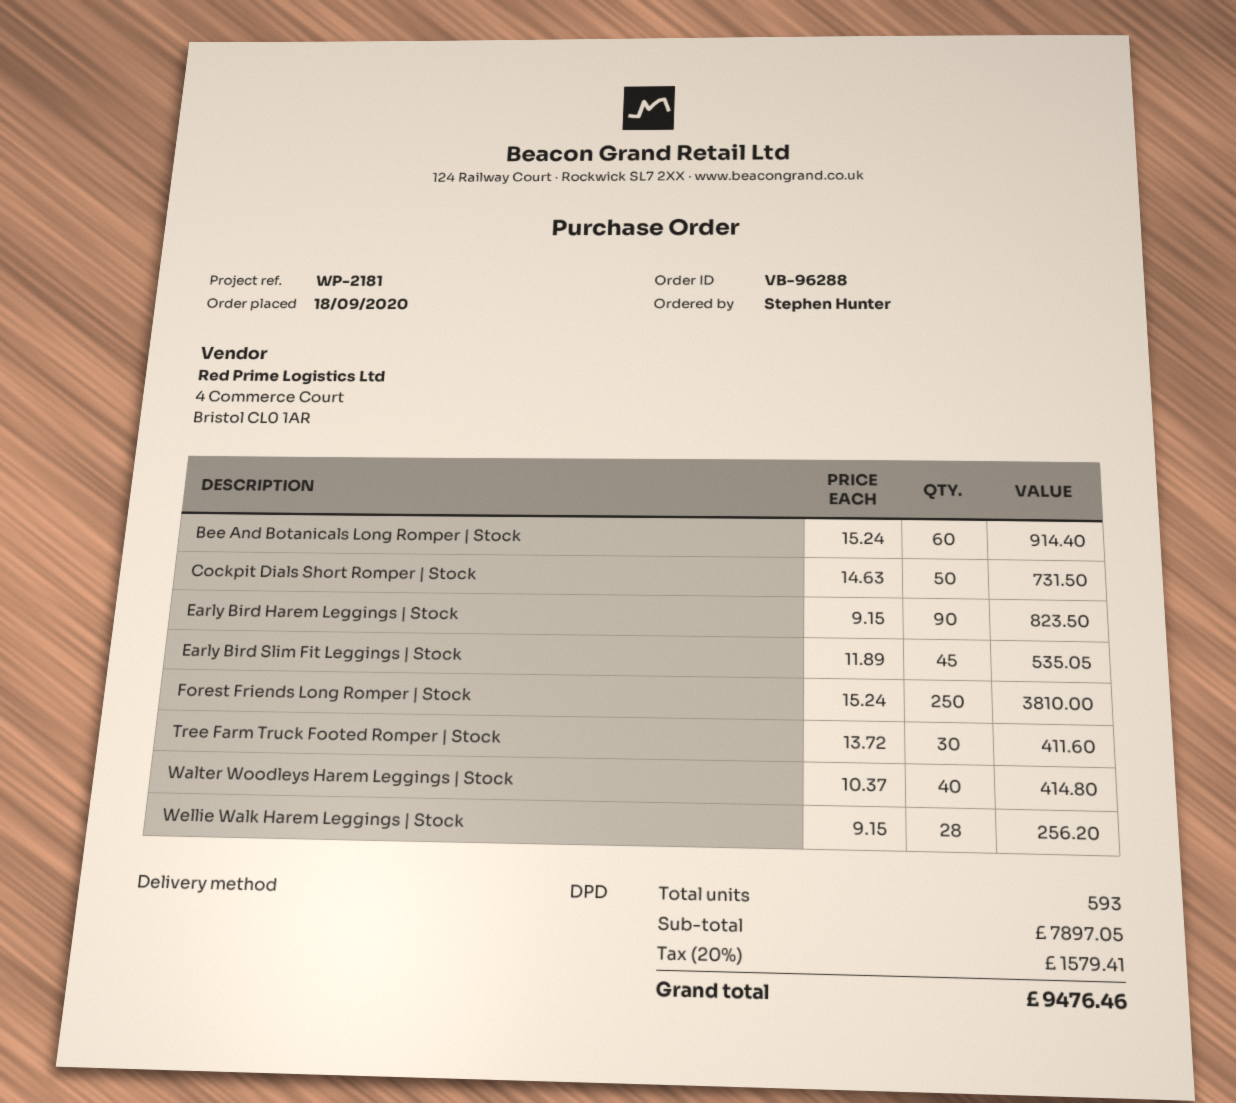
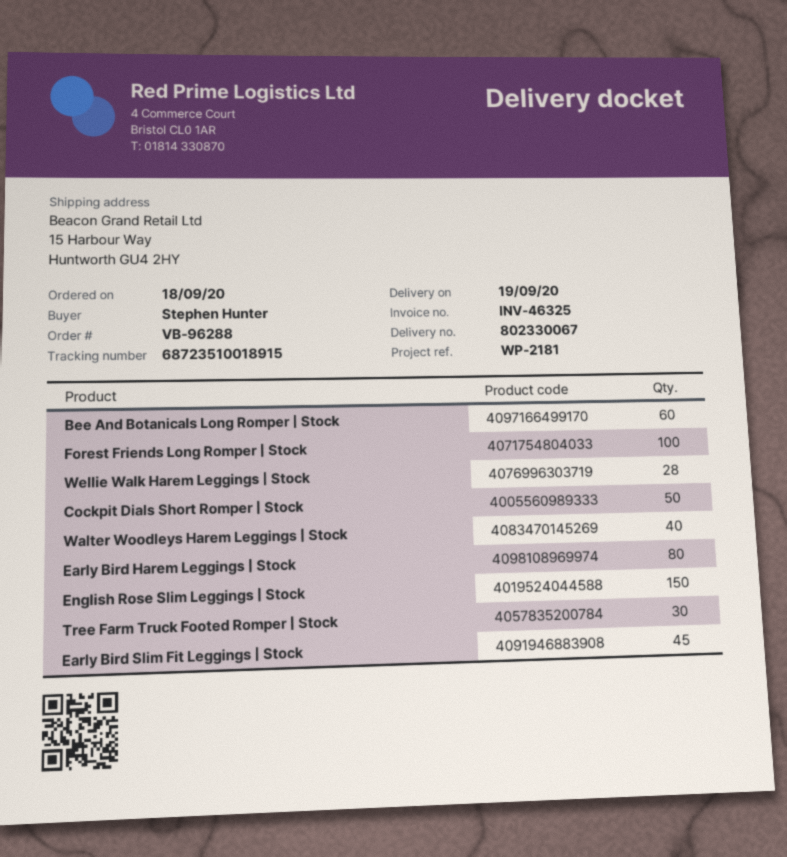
Early Bird Harem Leggings | Stock: 90 -> 80
Forest Friends Long Romper | Stock: 250 -> 100
English Rose Slim Leggings | Stock: none -> 150

